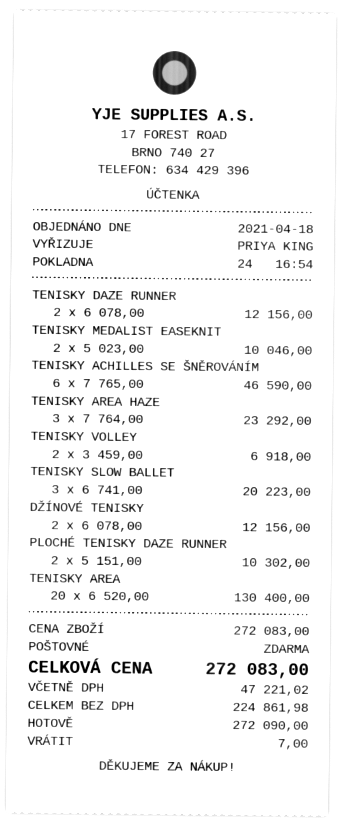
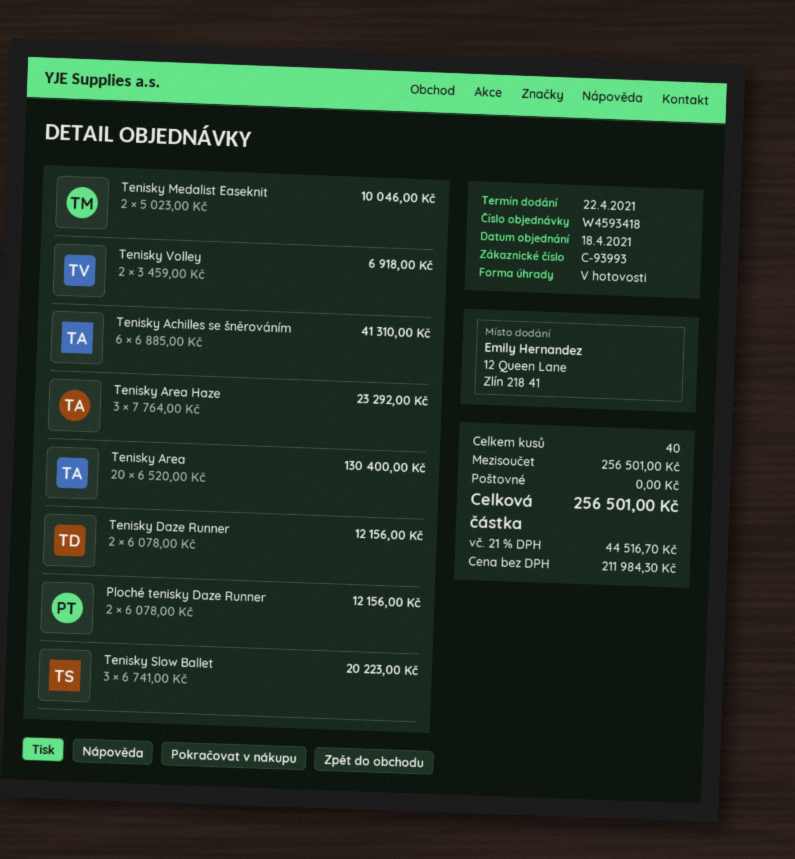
TENISKY ACHILLES SE ŠNĚROVÁNÍM: 6 x 7765.00 = 46590.00 -> 6 x 6885.00 = 41310.00
DŽÍNOVÉ TENISKY: 2 x 6078.00 = 12156.00 -> none
PLOCHÉ TENISKY DAZE RUNNER: 2 x 5151.00 = 10302.00 -> 2 x 6078.00 = 12156.00
subtotal: 272083.00 -> 256501.00
net: 224861.98 -> 211984.30
tax: 47221.02 -> 44516.70
total: 272083.00 -> 256501.00

